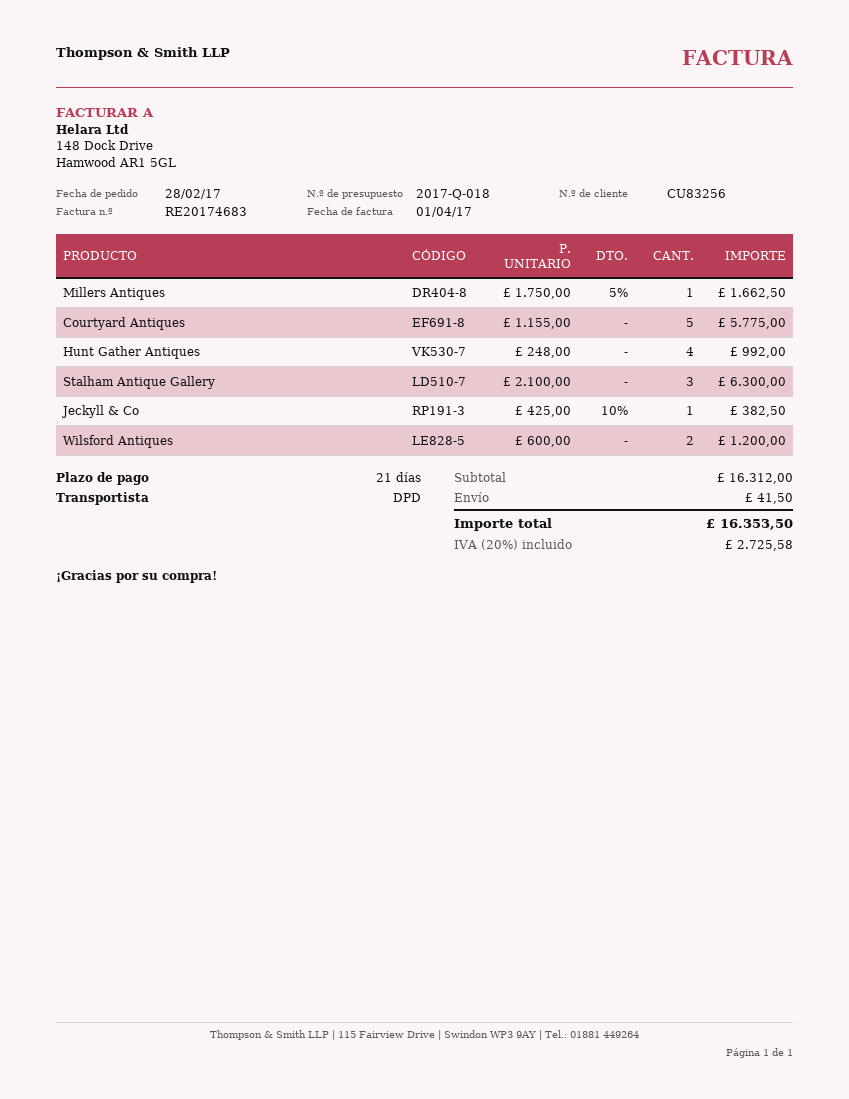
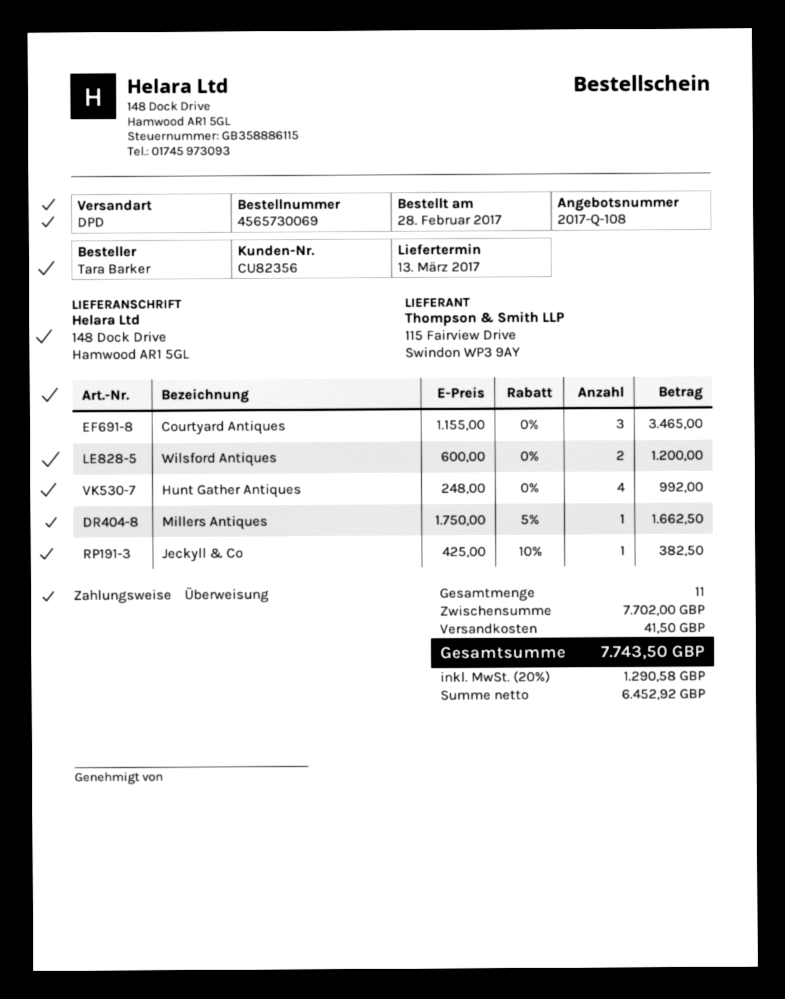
quote number: 2017-Q-018 -> 2017-Q-108
customer number: CU83256 -> CU82356
Courtyard Antiques: 5 x 1155.00 = 5775.00 -> 3 x 1155.00 = 3465.00
Stalham Antique Gallery: 3 x 2100.00 = 6300.00 -> none
subtotal: 16312.00 -> 7702.00
tax: 20% = 2725.58 -> 20% = 1290.58
total: 16353.50 -> 7743.50

